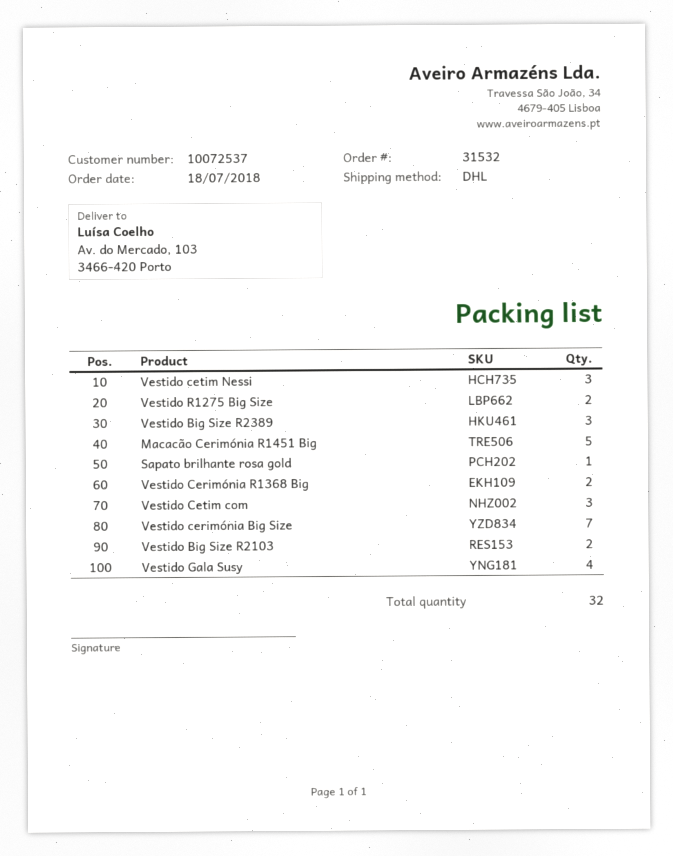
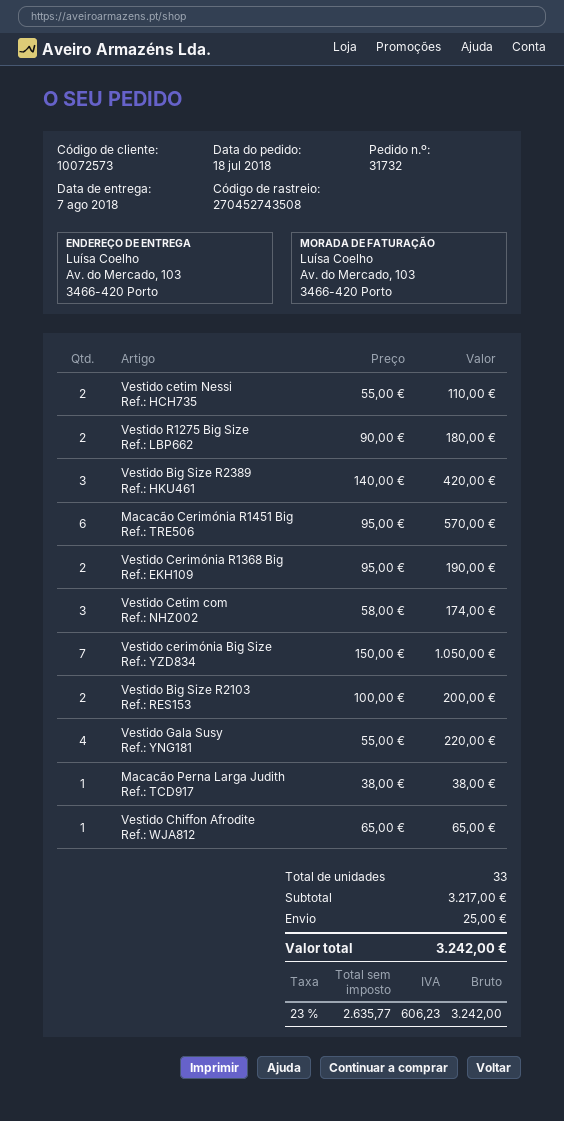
order number: 31532 -> 31732
customer number: 10072537 -> 10072573
Vestido cetim Nessi: 3 -> 2
Macacão Cerimónia R1451 Big: 5 -> 6
Sapato brilhante rosa gold: 1 -> none
Macacão Perna Larga Judith: none -> 1
Vestido Chiffon Afrodite: none -> 1
total quantity: 32 -> 33

